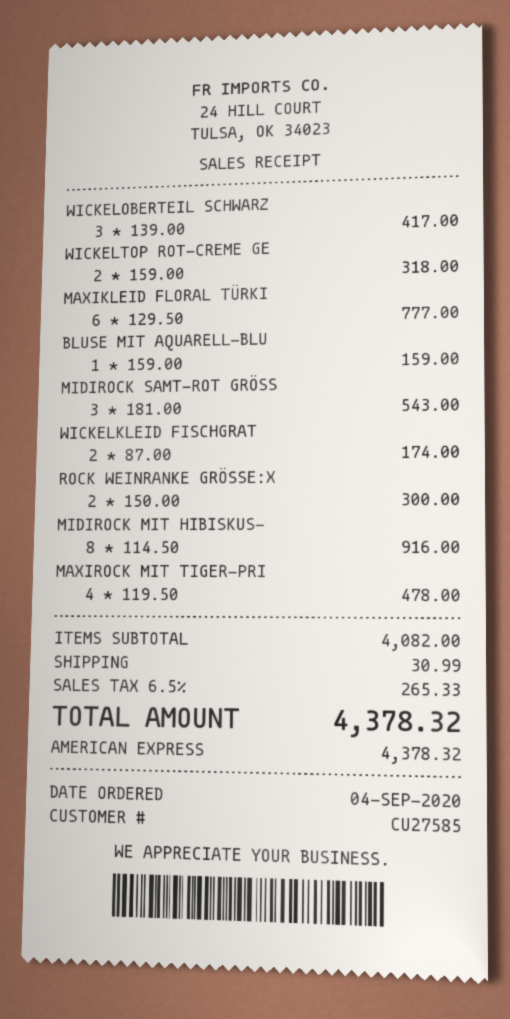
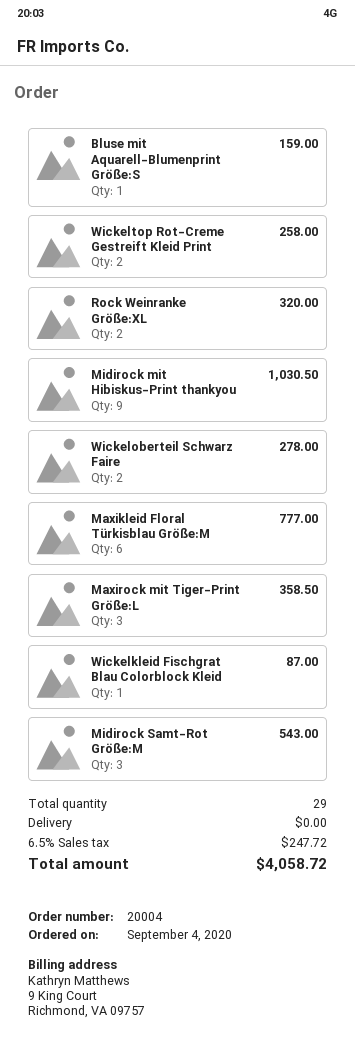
WICKELOBERTEIL SCHWARZ: 3 for 417.00 -> 2 for 278.00
WICKELTOP ROT-CREME GE: 2 for 318.00 -> 2 for 258.00
WICKELKLEID FISCHGRAT: 2 for 174.00 -> 1 for 87.00
ROCK WEINRANKE GRÖSSE:X: 2 for 300.00 -> 2 for 320.00
MIDIROCK MIT HIBISKUS-: 8 for 916.00 -> 9 for 1030.50
MAXIROCK MIT TIGER-PRI: 4 for 478.00 -> 3 for 358.50
shipping: 30.99 -> 0.00
tax: 6.5% = 265.33 -> 6.5% = 247.72
total: 4378.32 -> 4058.72

